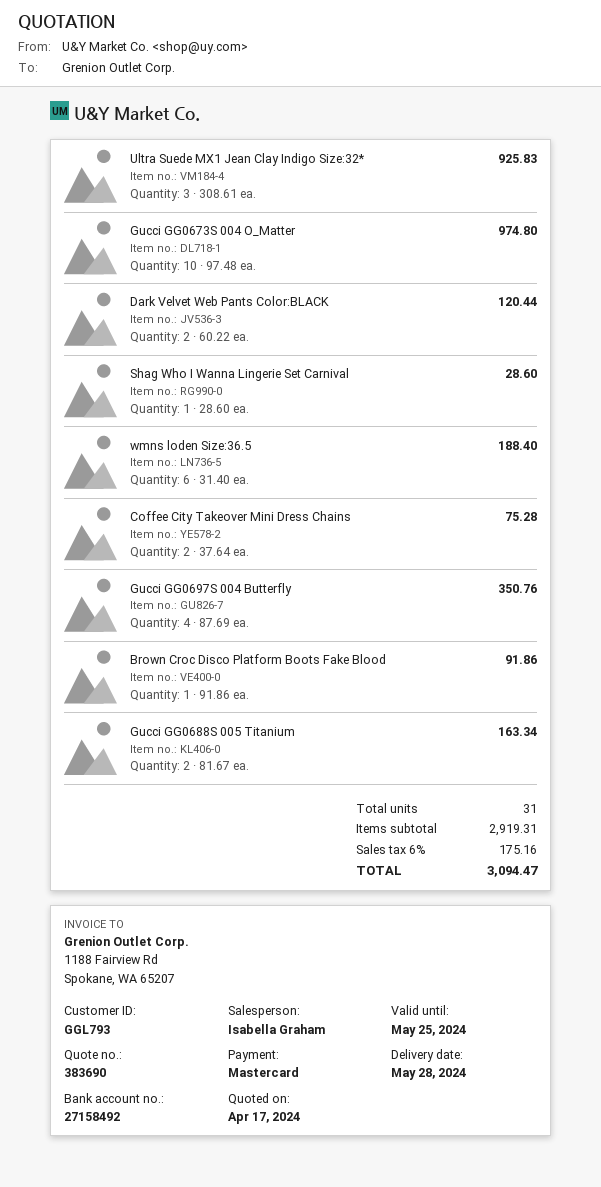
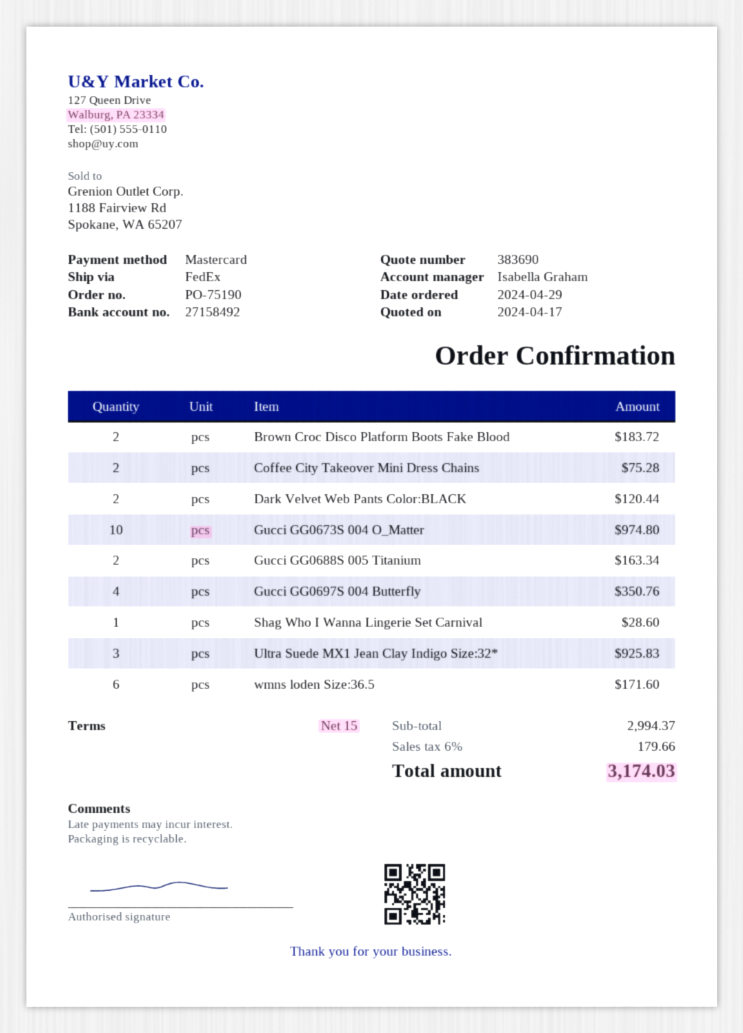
wmns loden Size:36.5: 6 for 188.40 -> 6 for 171.60
Brown Croc Disco Platform Boots Fake Blood: 1 for 91.86 -> 2 for 183.72
subtotal: 2919.31 -> 2994.37
tax: 6% = 175.16 -> 6% = 179.66
total: 3094.47 -> 3174.03

